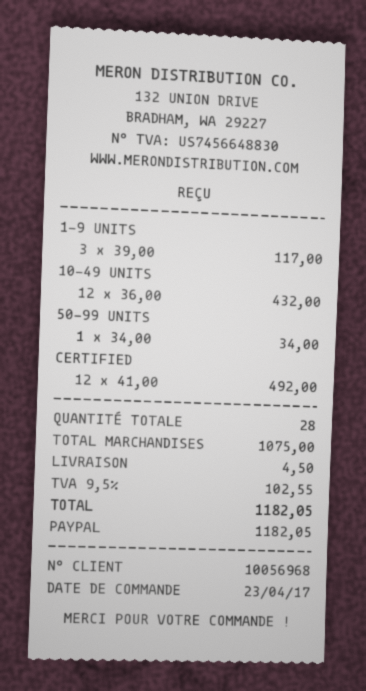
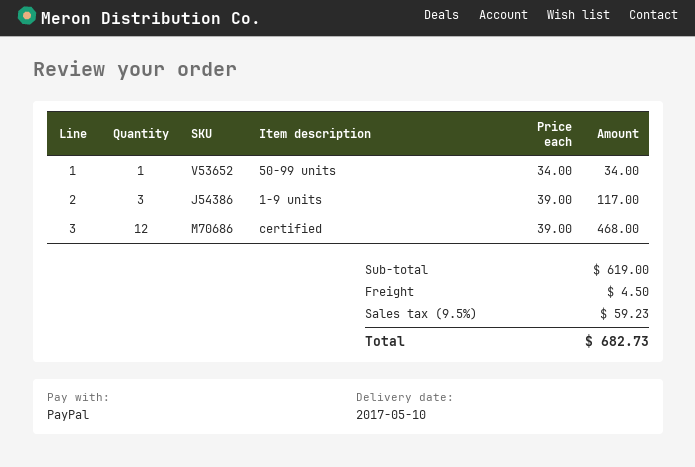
10-49 UNITS: 12 x 36.00 = 432.00 -> none
CERTIFIED: 12 x 41.00 = 492.00 -> 12 x 39.00 = 468.00
subtotal: 1075.00 -> 619.00
tax: 9.5% = 102.55 -> 9.5% = 59.23
total: 1182.05 -> 682.73

